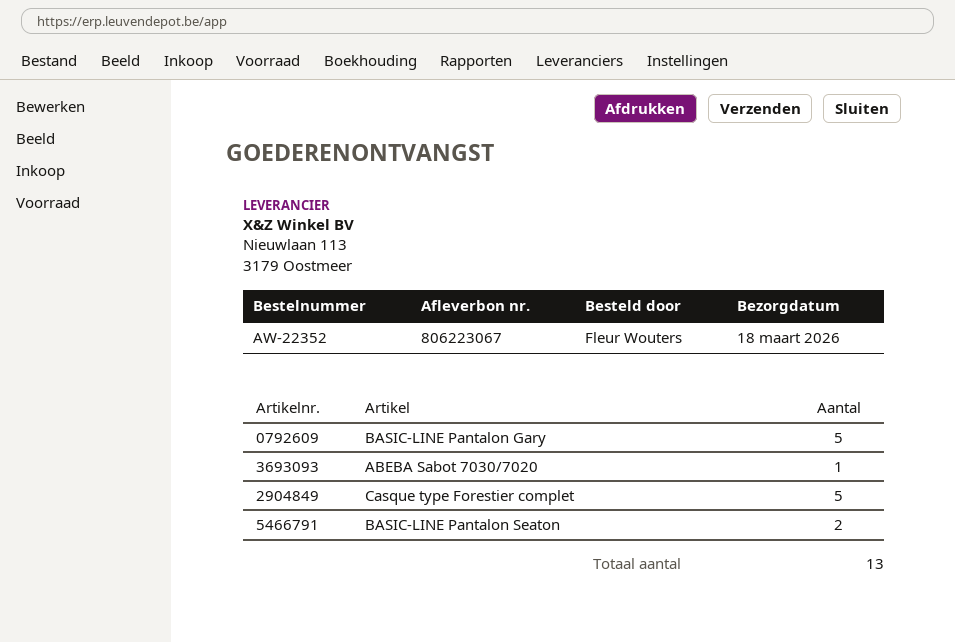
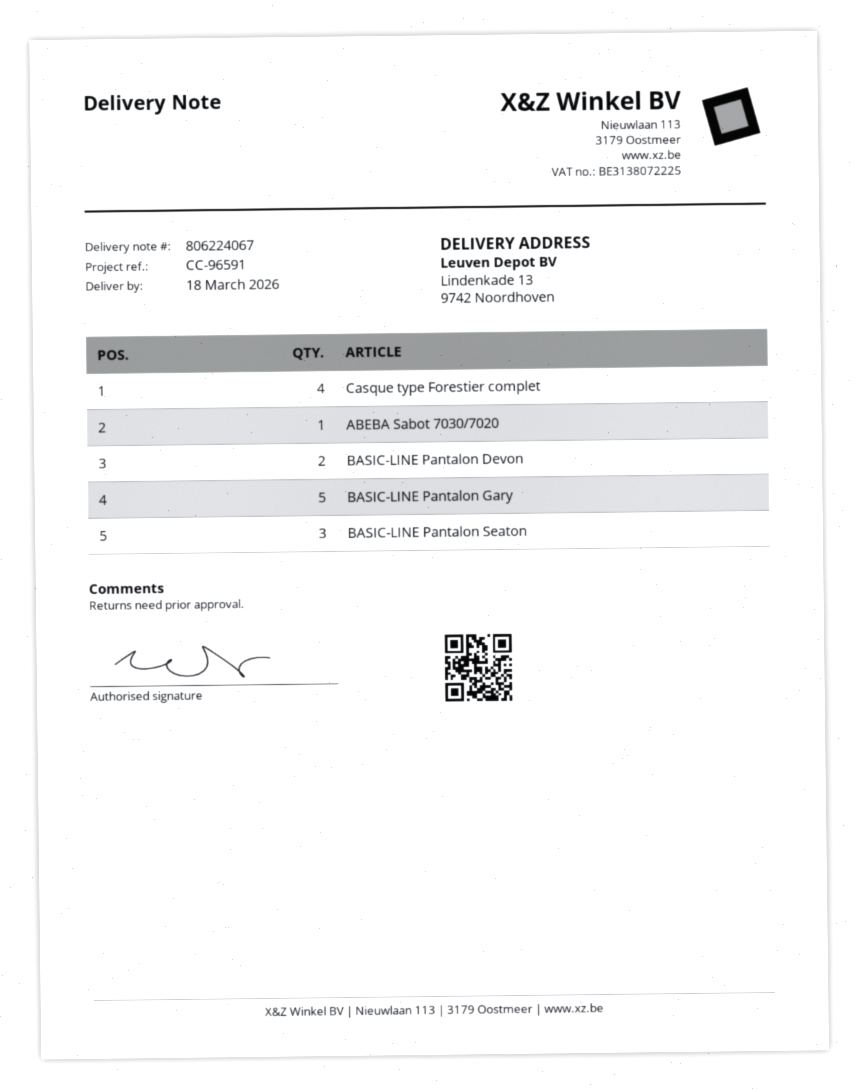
delivery note number: 806223067 -> 806224067
Casque type Forestier complet: 5 -> 4
BASIC-LINE Pantalon Seaton: 2 -> 3
BASIC-LINE Pantalon Devon: none -> 2

